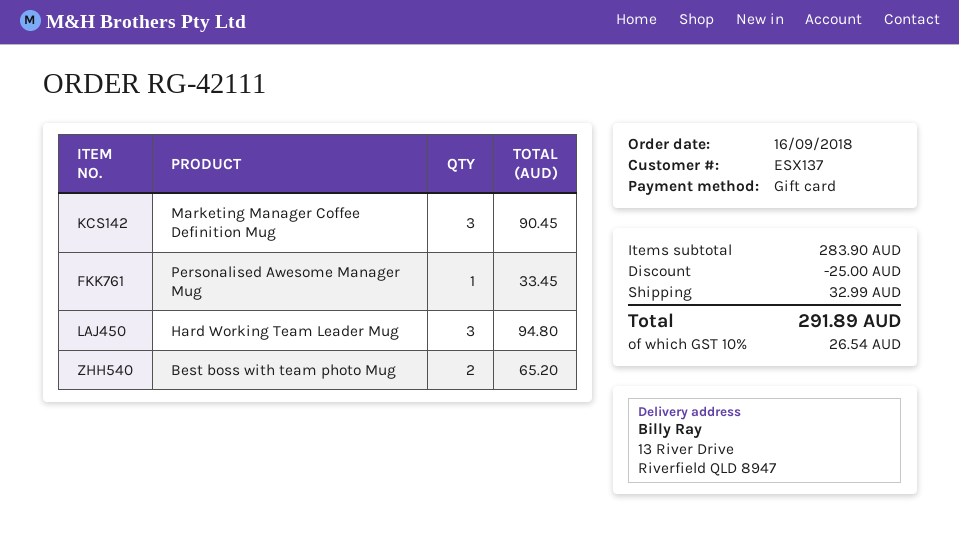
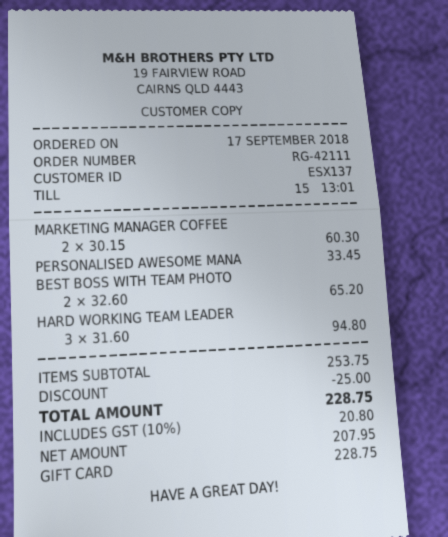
order date: 2018-09-16 -> 2018-09-17
Marketing Manager Coffee Definition Mug: 3 for 90.45 -> 2 for 60.30
subtotal: 283.90 -> 253.75
shipping: 32.99 -> none
tax: 10% = 26.54 -> 10% = 20.80
total: 291.89 -> 228.75

